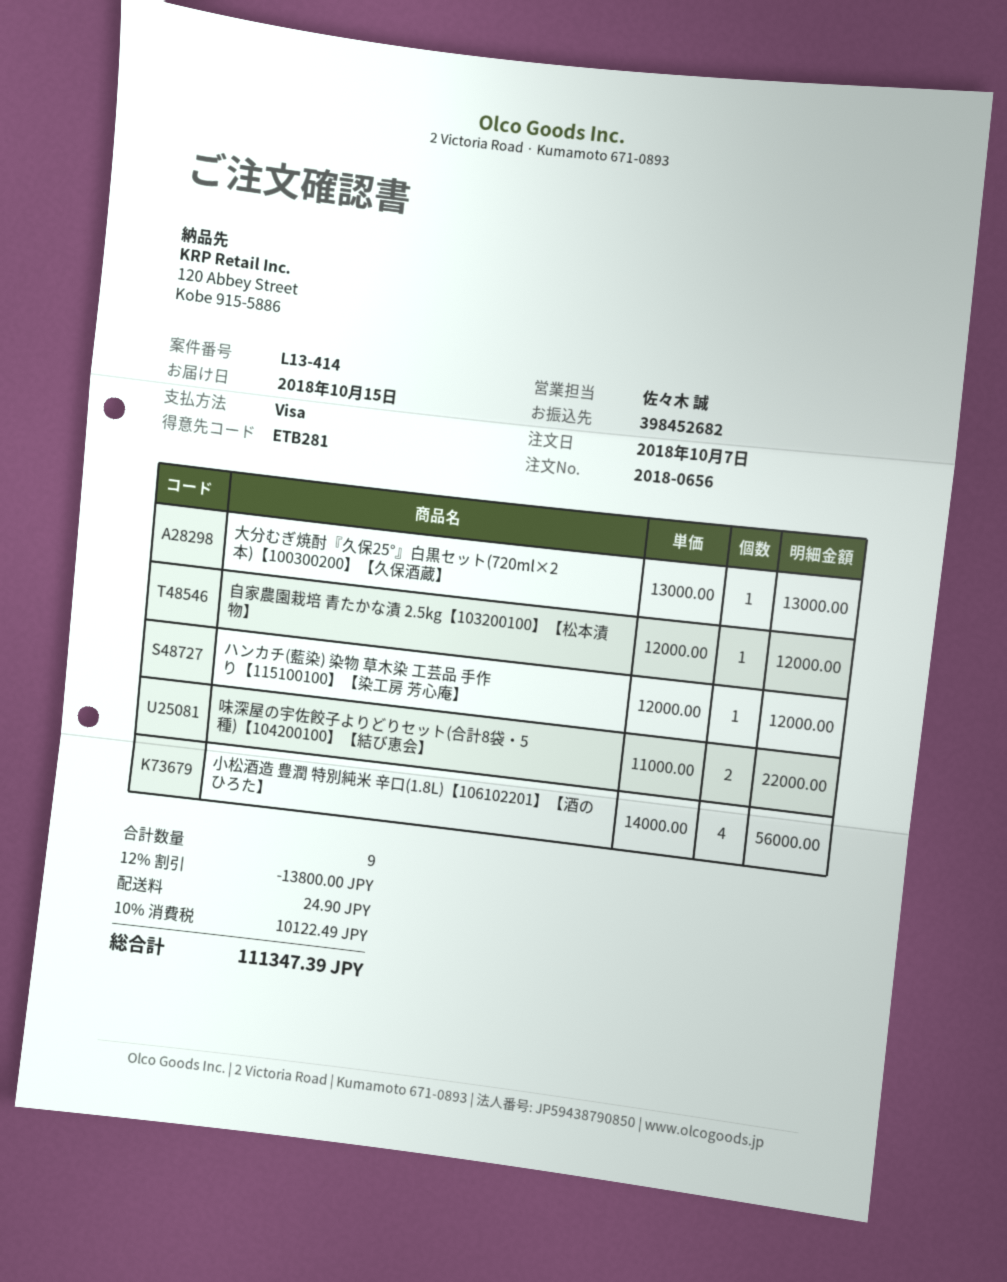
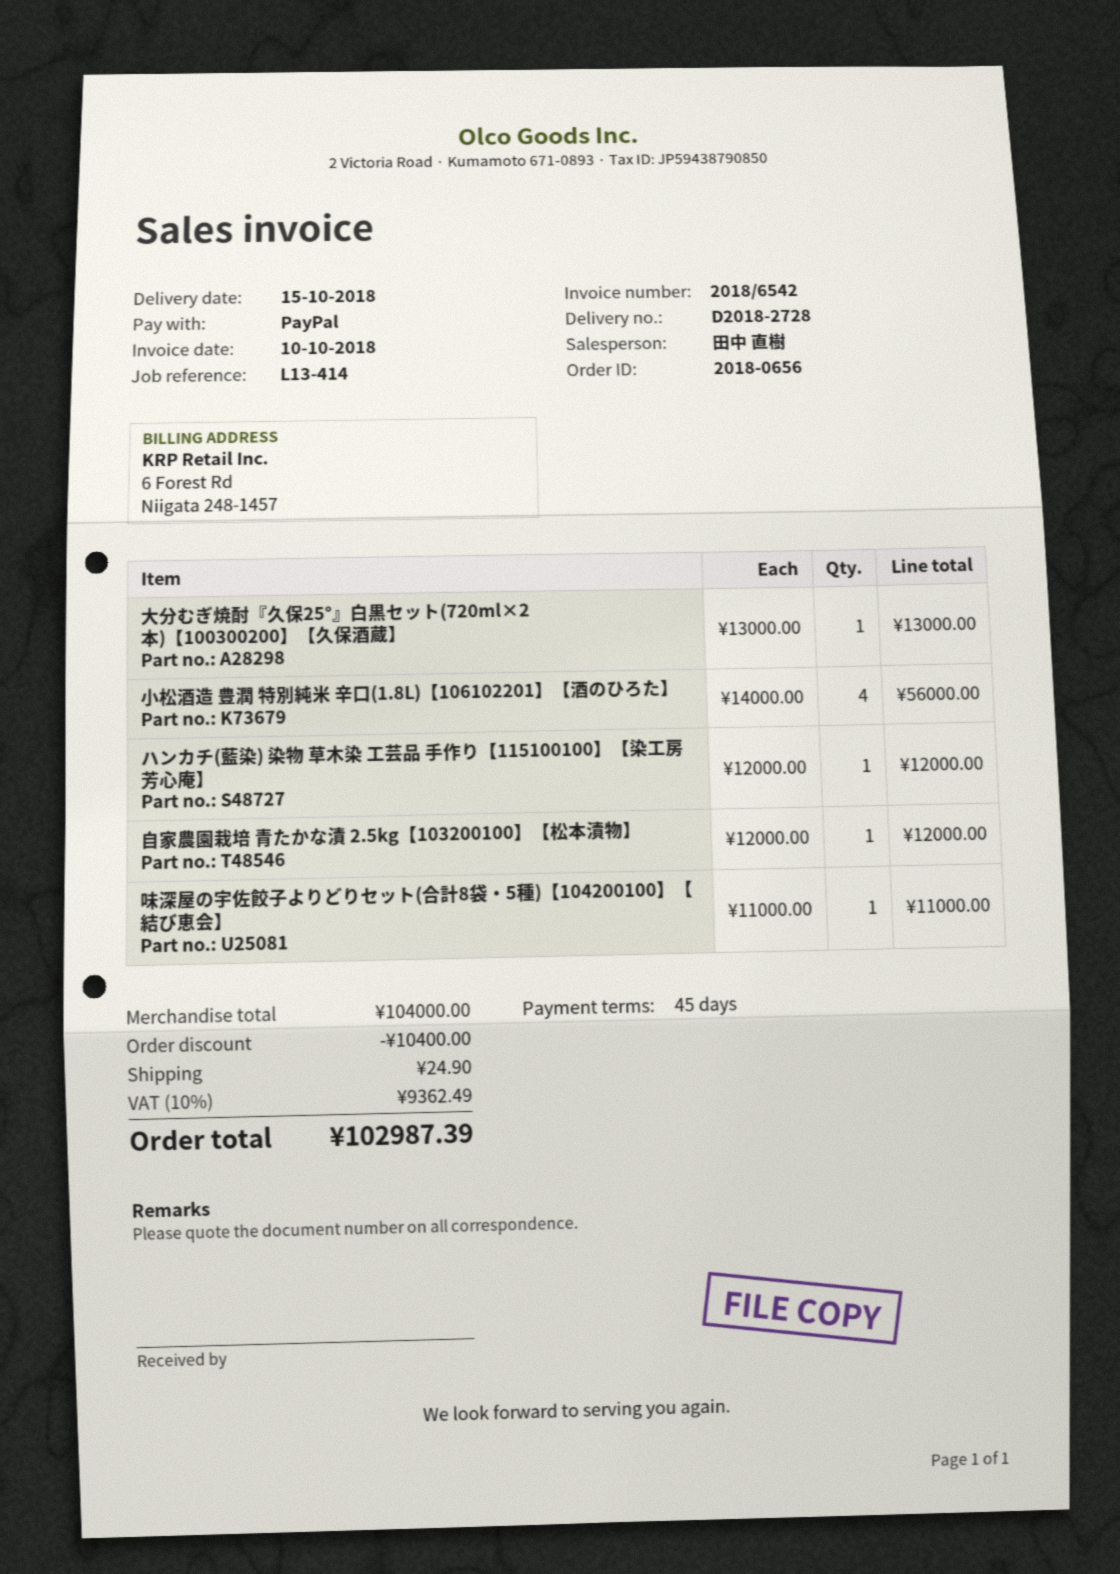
sales rep: 佐々木 誠 -> 田中 直樹
payment method: Visa -> PayPal
味深屋の宇佐餃子よりどりセット(合計8袋・5種)【104200100】【結び恵会】: 2 x 11000.00 = 22000.00 -> 1 x 11000.00 = 11000.00
discount: 13800.00 -> 10400.00
tax: 10% = 10122.49 -> 10% = 9362.49
total: 111347.39 -> 102987.39

